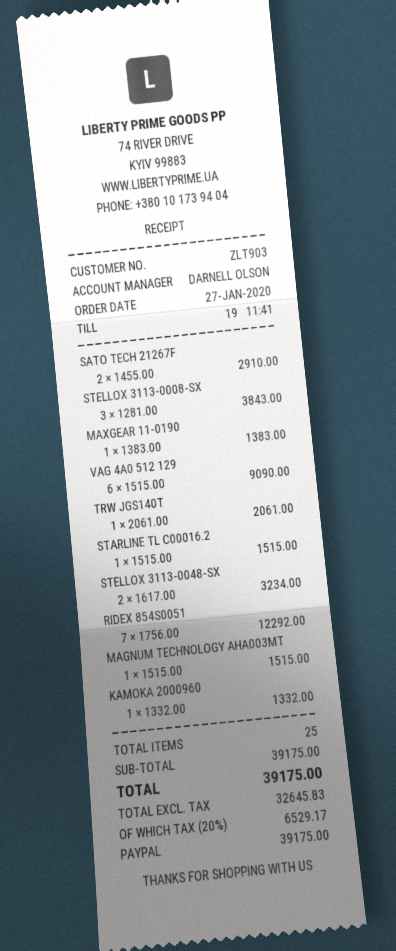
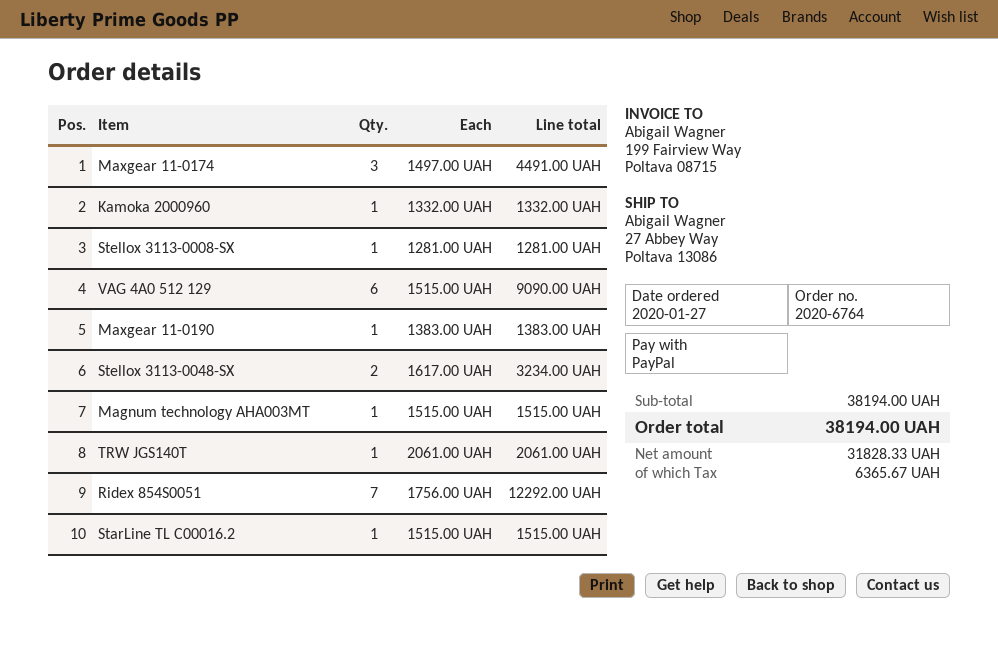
SATO TECH 21267F: 2 x 1455.00 = 2910.00 -> none
STELLOX 3113-0008-SX: 3 x 1281.00 = 3843.00 -> 1 x 1281.00 = 1281.00
Maxgear 11-0174: none -> 3 x 1497.00 = 4491.00
subtotal: 39175.00 -> 38194.00
net: 32645.83 -> 31828.33
tax: 6529.17 -> 6365.67
total: 39175.00 -> 38194.00

